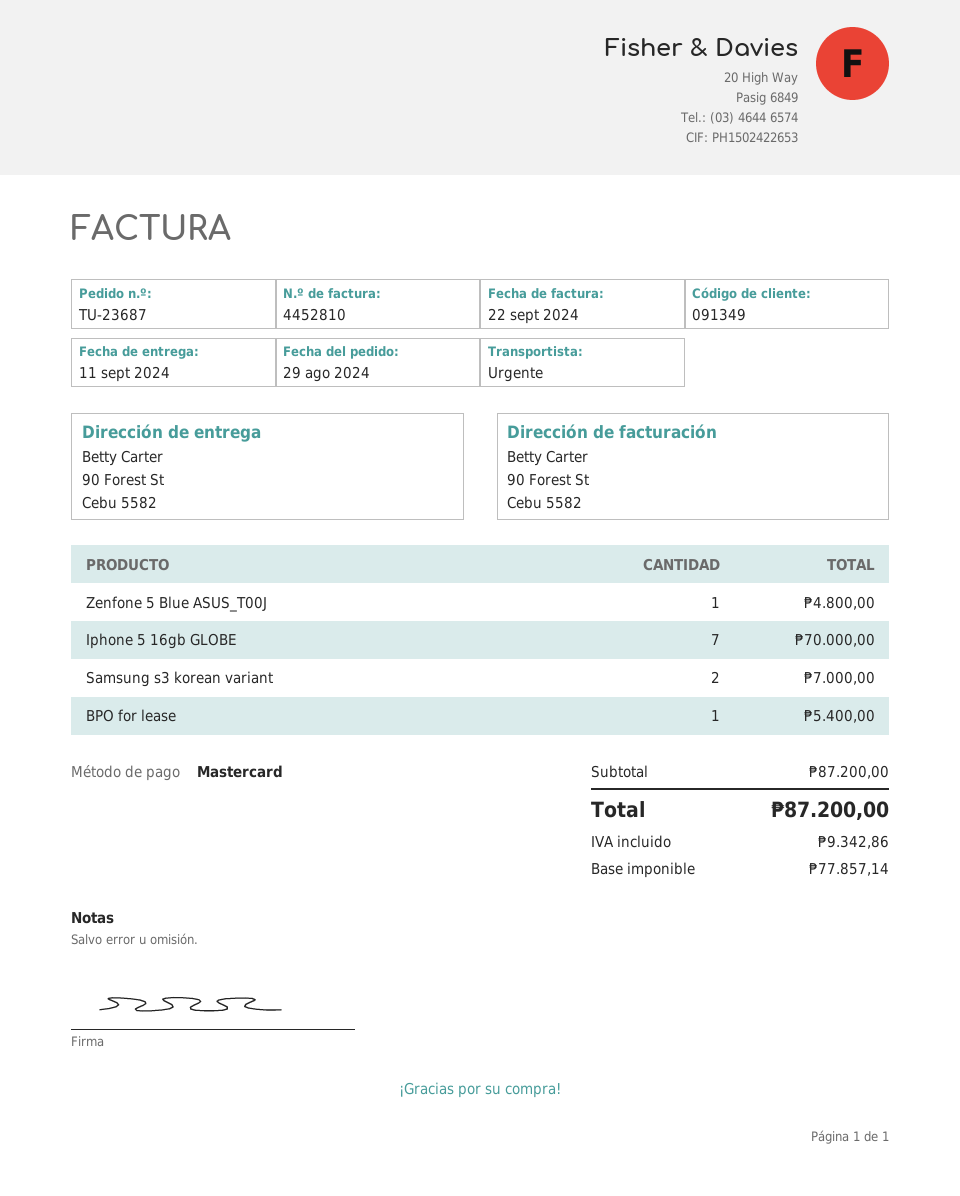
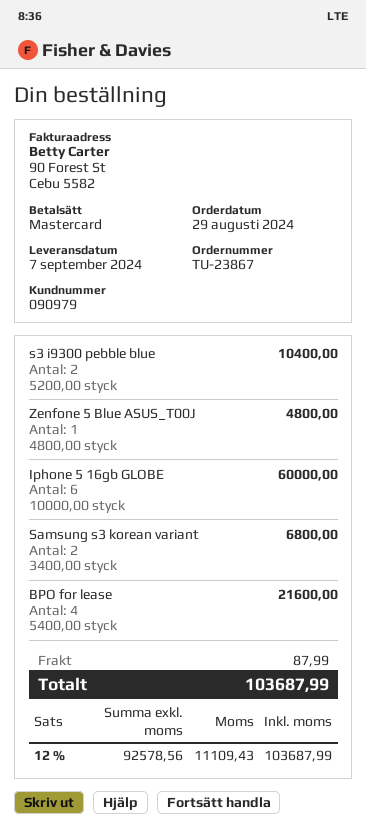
order number: TU-23687 -> TU-23867
delivery date: 2024-09-11 -> 2024-09-07
customer number: 091349 -> 090979
Iphone 5 16gb GLOBE: 7 for 70000.00 -> 6 for 60000.00
Samsung s3 korean variant: 2 for 7000.00 -> 2 for 6800.00
BPO for lease: 1 for 5400.00 -> 4 for 21600.00
s3 i9300 pebble blue: none -> 2 for 10400.00
shipping: none -> 87.99
net: 77857.14 -> 92578.56
tax: 9342.86 -> 11109.43
total: 87200.00 -> 103687.99

